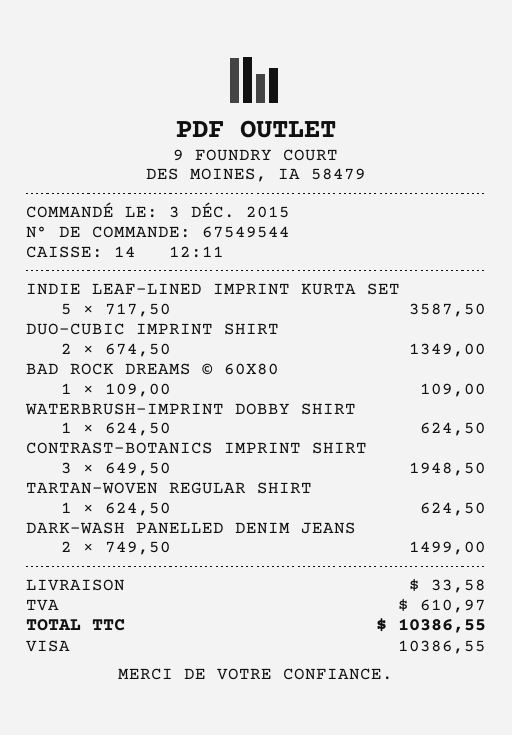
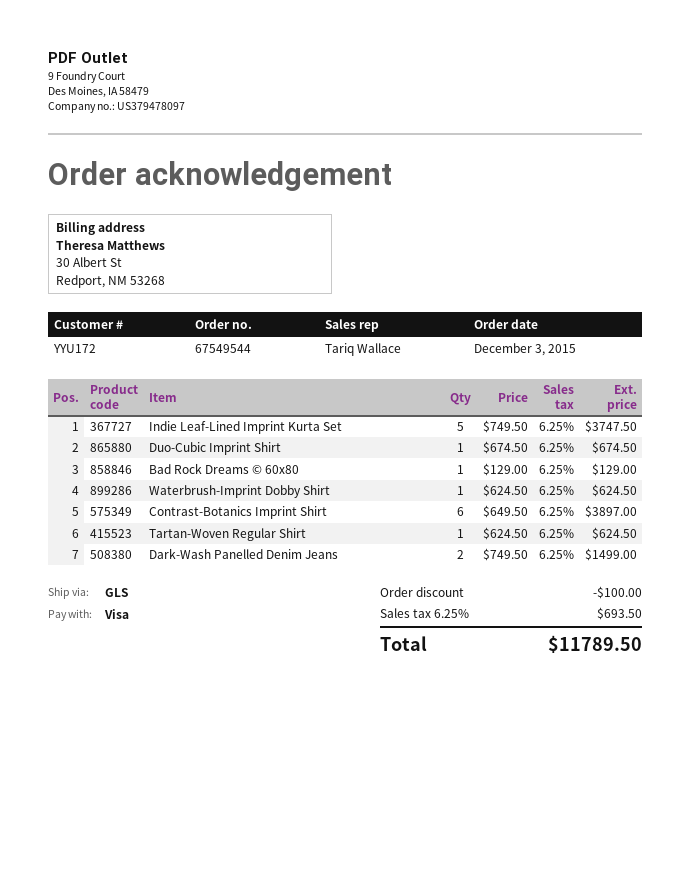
INDIE LEAF-LINED IMPRINT KURTA SET: 5 x 717.50 = 3587.50 -> 5 x 749.50 = 3747.50
DUO-CUBIC IMPRINT SHIRT: 2 x 674.50 = 1349.00 -> 1 x 674.50 = 674.50
BAD ROCK DREAMS © 60X80: 1 x 109.00 = 109.00 -> 1 x 129.00 = 129.00
CONTRAST-BOTANICS IMPRINT SHIRT: 3 x 649.50 = 1948.50 -> 6 x 649.50 = 3897.00
discount: none -> 100.00
shipping: 33.58 -> none
tax: 610.97 -> 693.50
total: 10386.55 -> 11789.50

